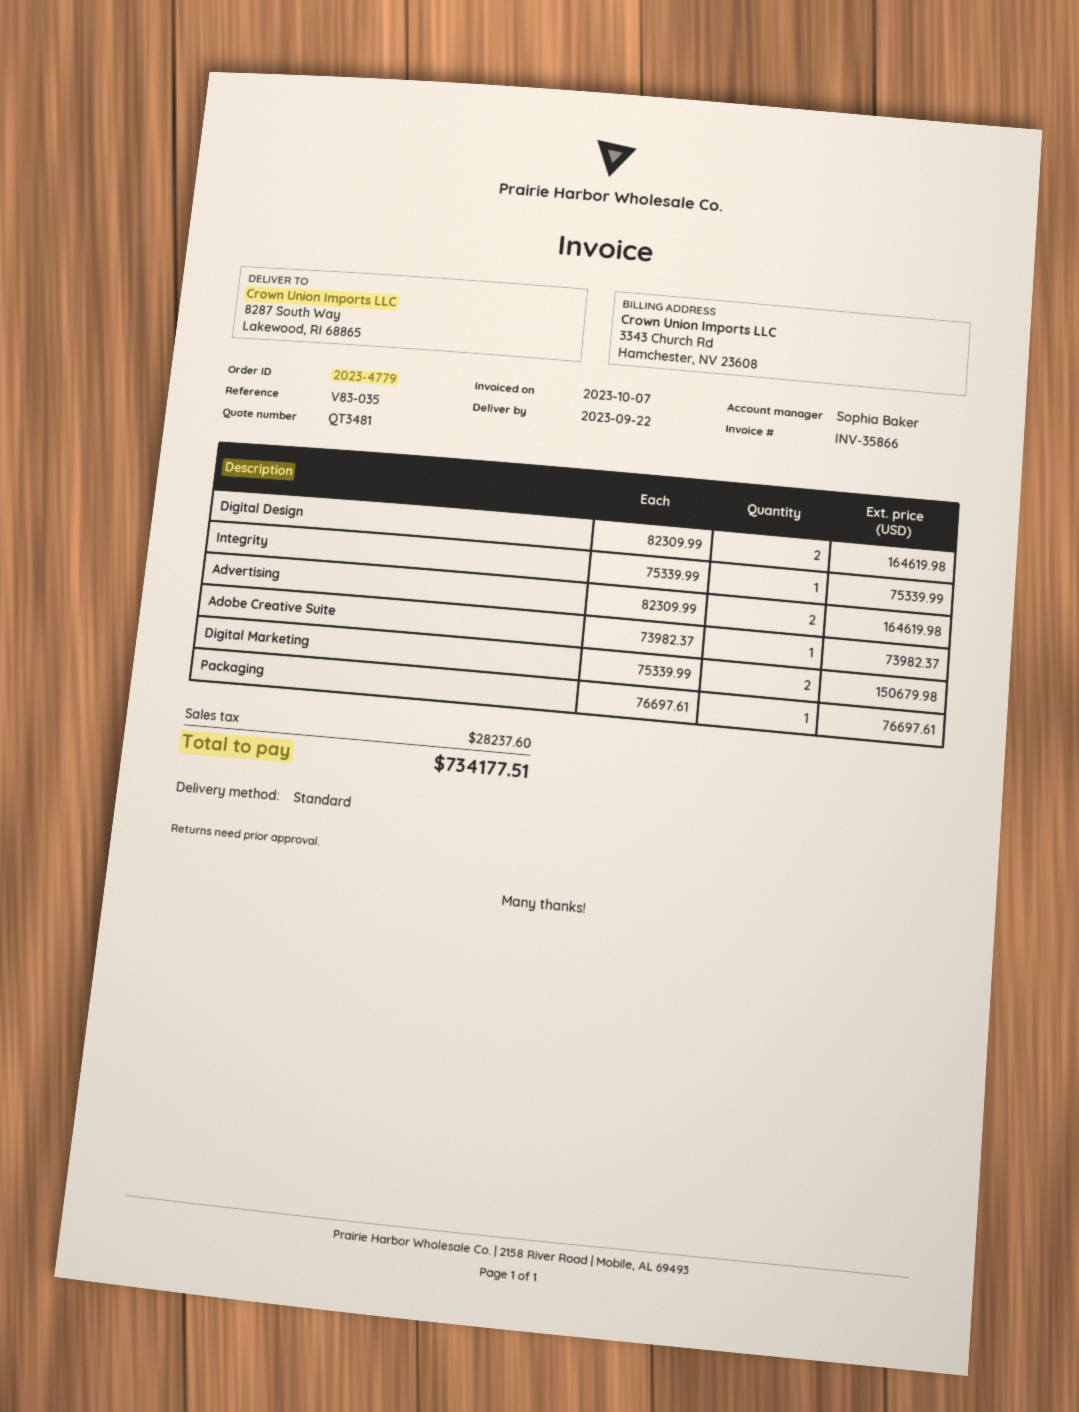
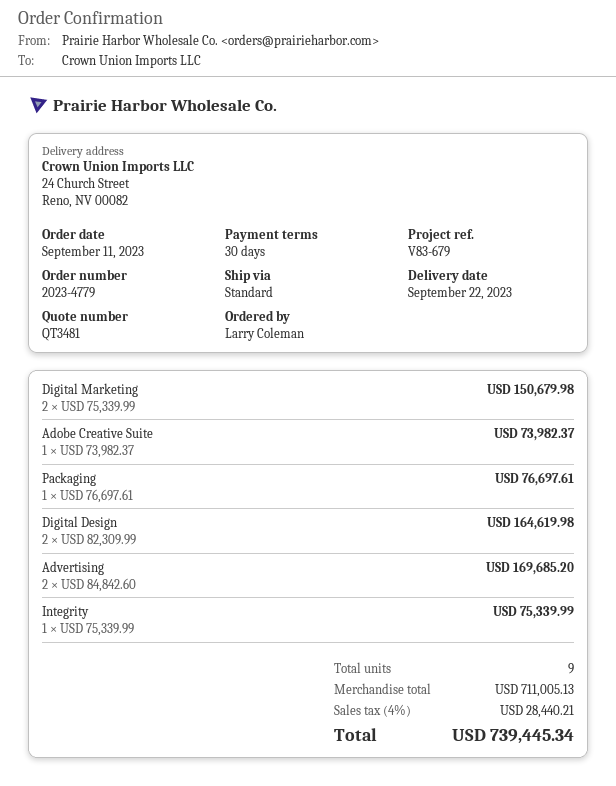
reference: V83-035 -> V83-679
ship to: 8287 South Way, Lakewood, RI 68865 -> 24 Church Street, Reno, NV 00082
Advertising: 2 x 82309.99 = 164619.98 -> 2 x 84842.60 = 169685.20
tax: 28237.60 -> 28440.21
total: 734177.51 -> 739445.34

